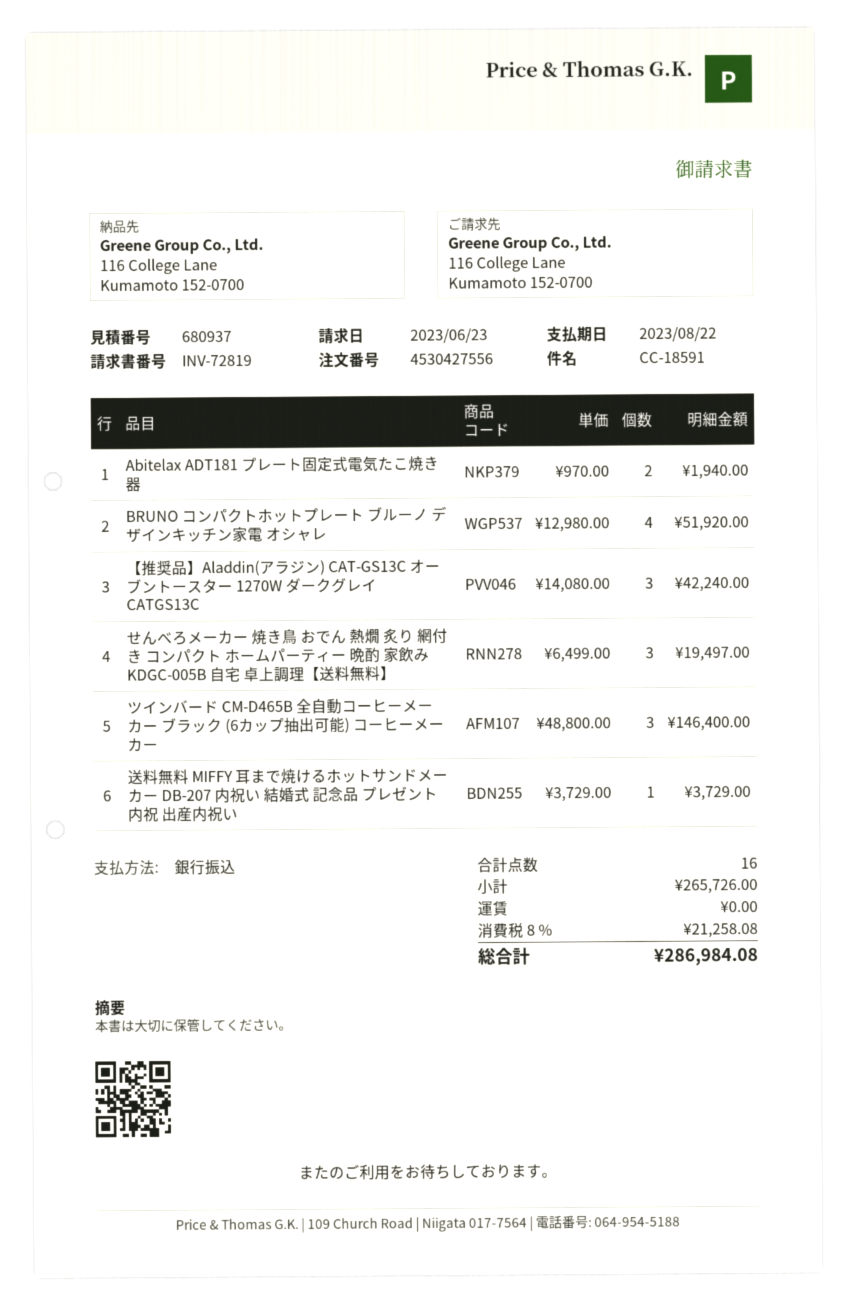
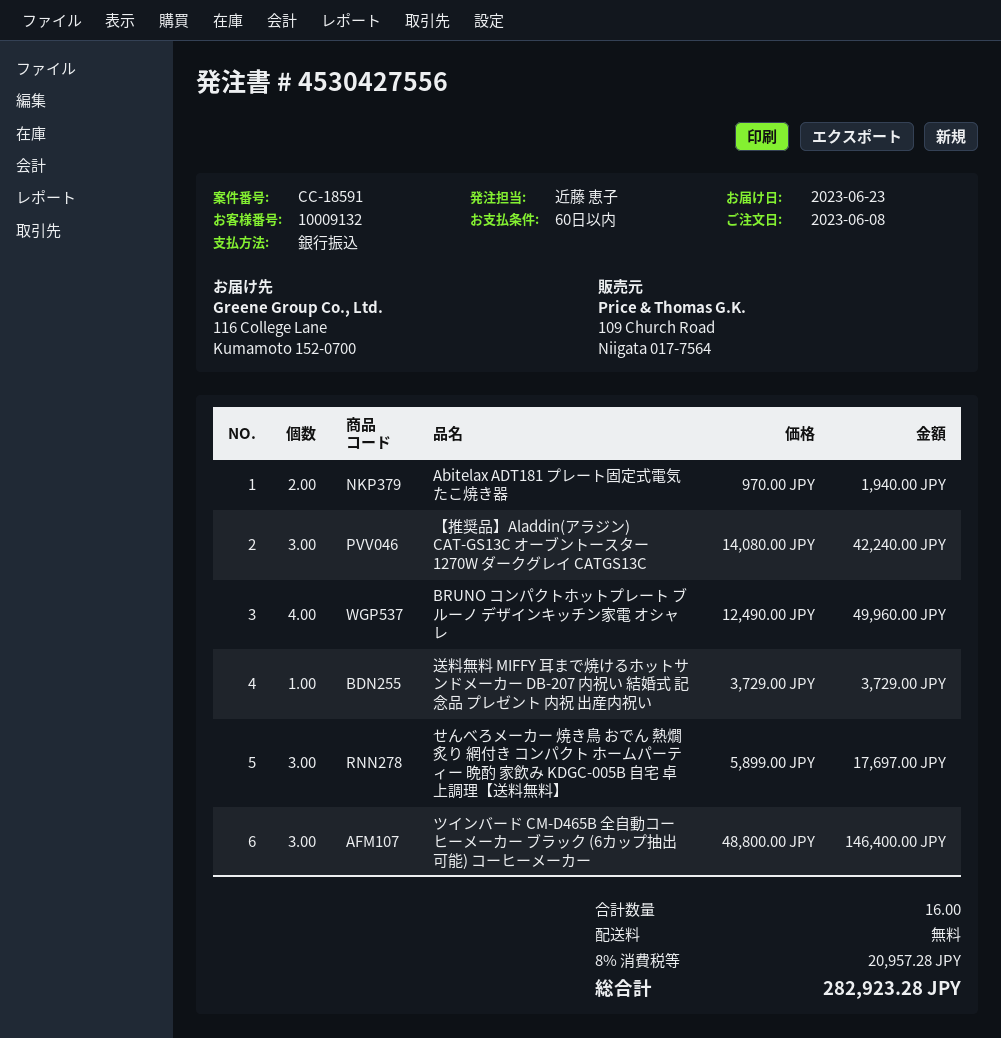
BRUNO コンパクトホットプレート ブルーノ デザインキッチン家電 オシャレ: 4 x 12980.00 = 51920.00 -> 4 x 12490.00 = 49960.00
せんべろメーカー 焼き鳥 おでん 熱燗 炙り 網付き コンパクト ホームパーティー 晩酌 家飲み KDGC-005B 自宅 卓上調理【送料無料】: 3 x 6499.00 = 19497.00 -> 3 x 5899.00 = 17697.00
tax: 8% = 21258.08 -> 8% = 20957.28
total: 286984.08 -> 282923.28

